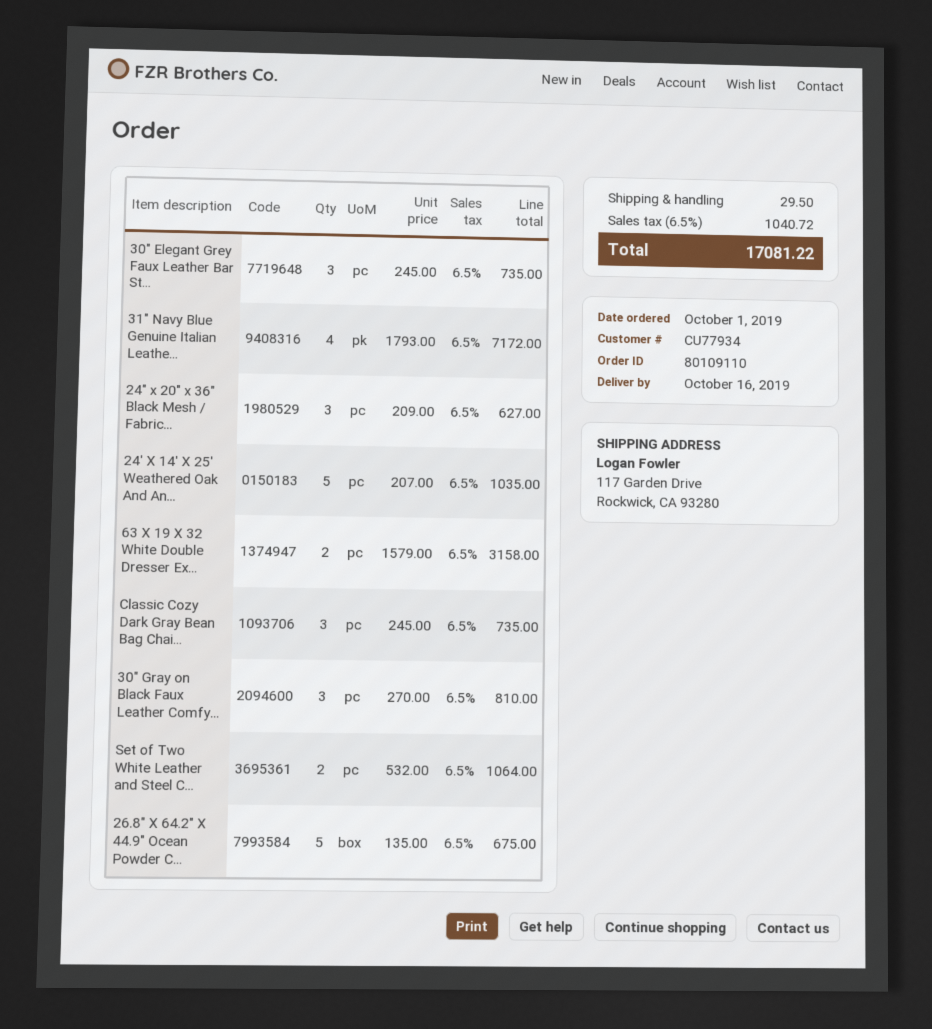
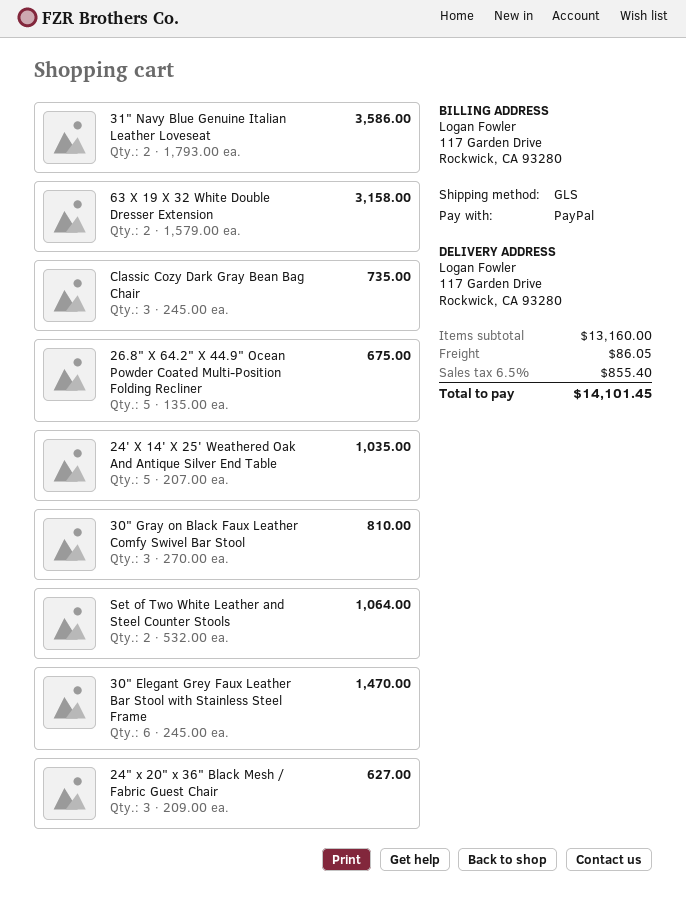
30" Elegant Grey Faux Leather Bar St...: 3 x 245.00 = 735.00 -> 6 x 245.00 = 1470.00
31" Navy Blue Genuine Italian Leathe...: 4 x 1793.00 = 7172.00 -> 2 x 1793.00 = 3586.00
shipping: 29.50 -> 86.05
tax: 6.5% = 1040.72 -> 6.5% = 855.40
total: 17081.22 -> 14101.45

